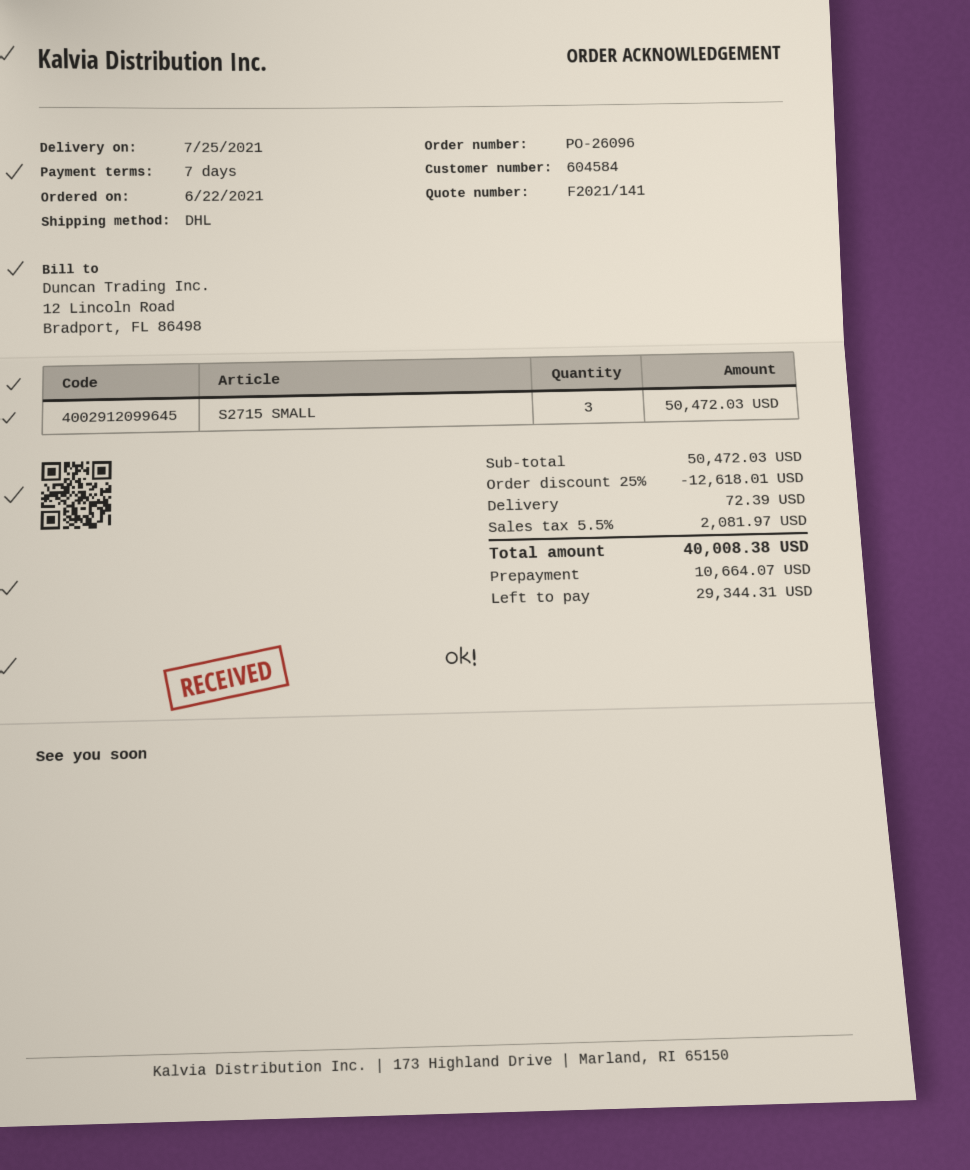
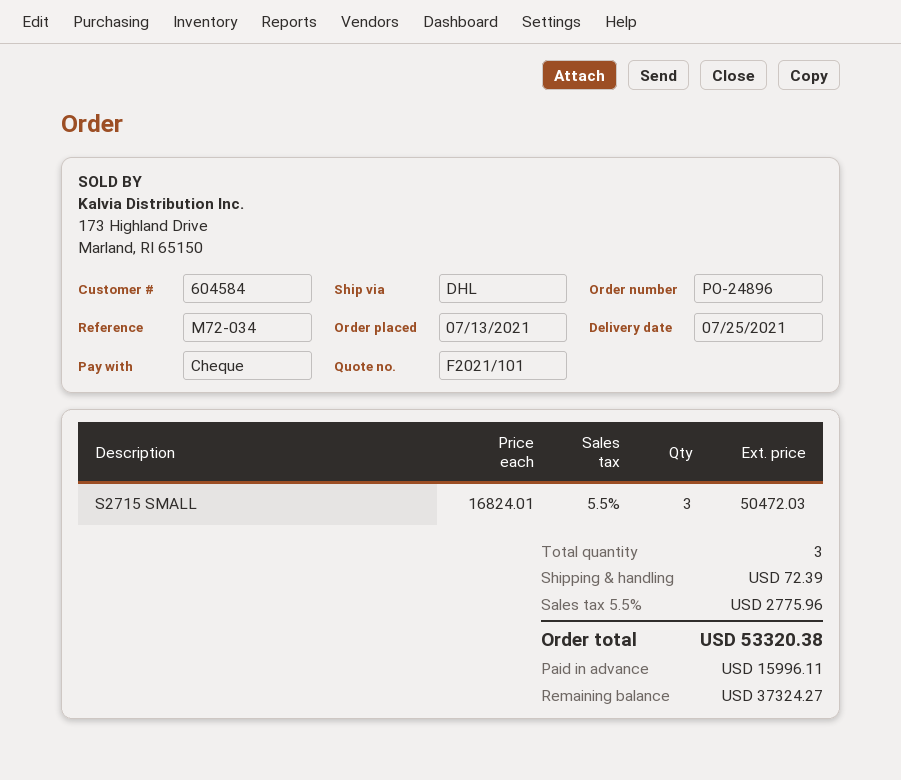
quote number: F2021/141 -> F2021/101
order number: PO-26096 -> PO-24896
order date: 2021-06-22 -> 2021-07-13
discount: 25% = 12618.01 -> none
tax: 5.5% = 2081.97 -> 5.5% = 2775.96
total: 40008.38 -> 53320.38
deposit: 10664.07 -> 15996.11
balance: 29344.31 -> 37324.27

